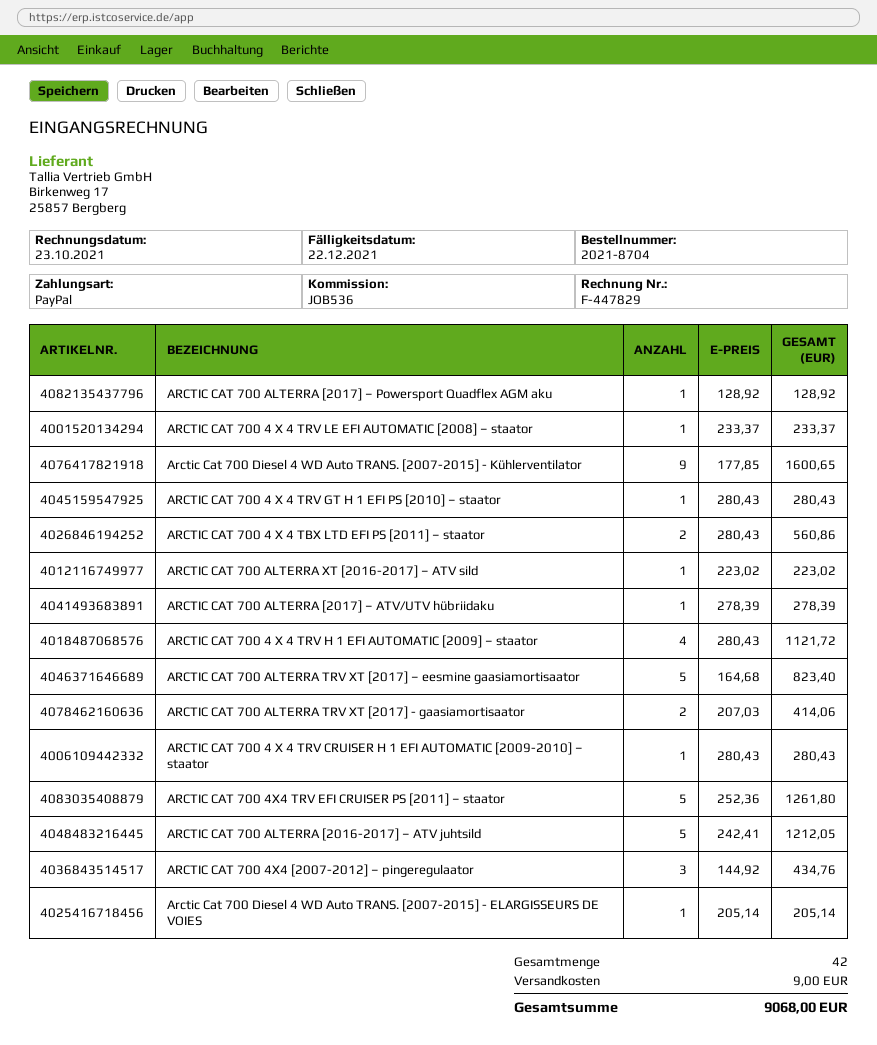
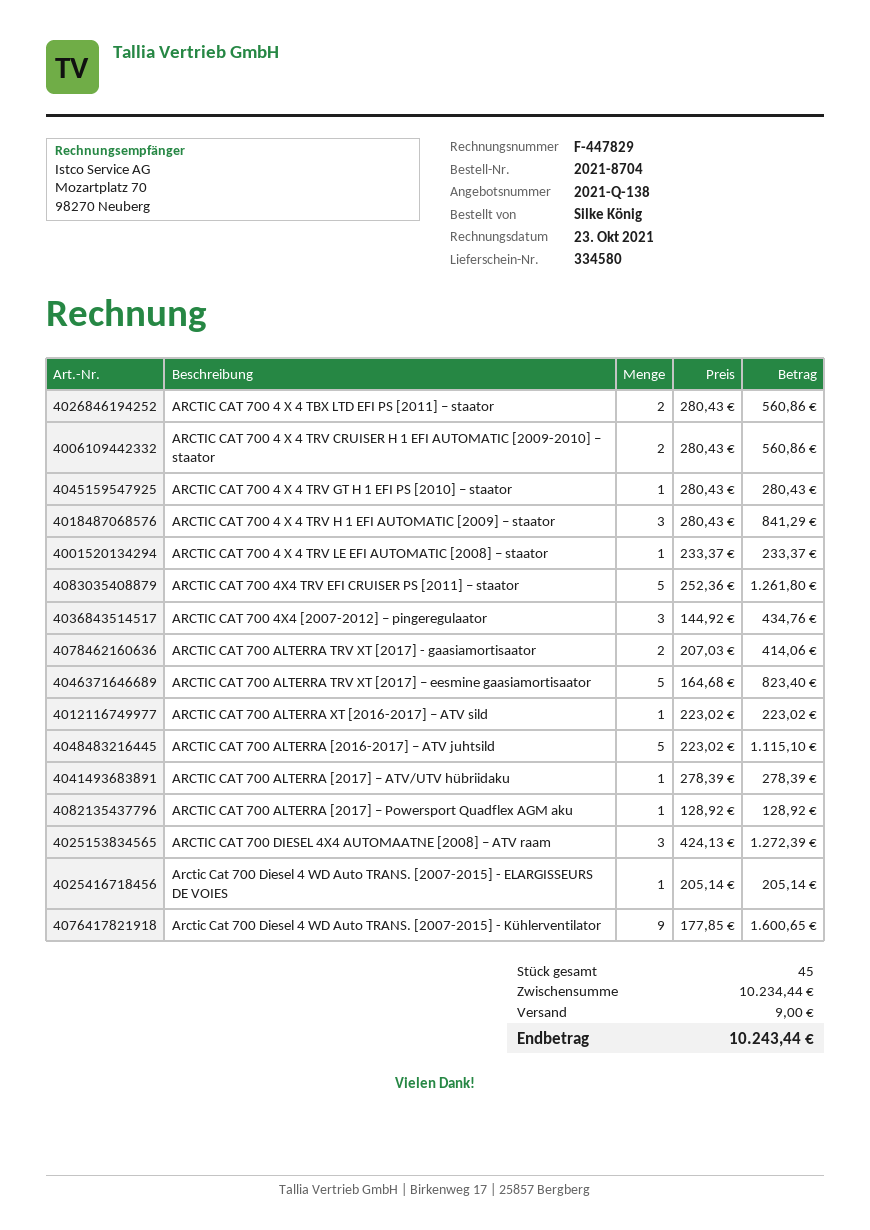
ARCTIC CAT 700 4 X 4 TRV H 1 EFI AUTOMATIC [2009] – staator: 4 x 280.43 = 1121.72 -> 3 x 280.43 = 841.29
ARCTIC CAT 700 4 X 4 TRV CRUISER H 1 EFI AUTOMATIC [2009-2010] – staator: 1 x 280.43 = 280.43 -> 2 x 280.43 = 560.86
ARCTIC CAT 700 ALTERRA [2016-2017] – ATV juhtsild: 5 x 242.41 = 1212.05 -> 5 x 223.02 = 1115.10
ARCTIC CAT 700 DIESEL 4X4 AUTOMAATNE [2008] – ATV raam: none -> 3 x 424.13 = 1272.39
total quantity: 42 -> 45
total: 9068.00 -> 10243.44

